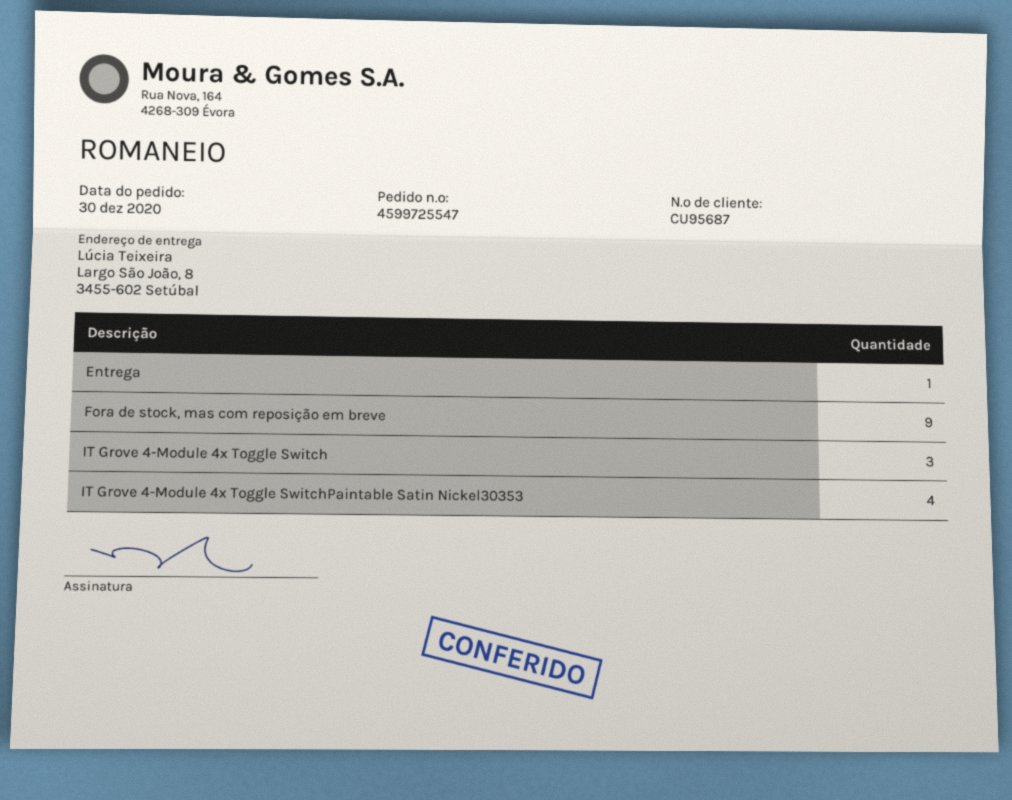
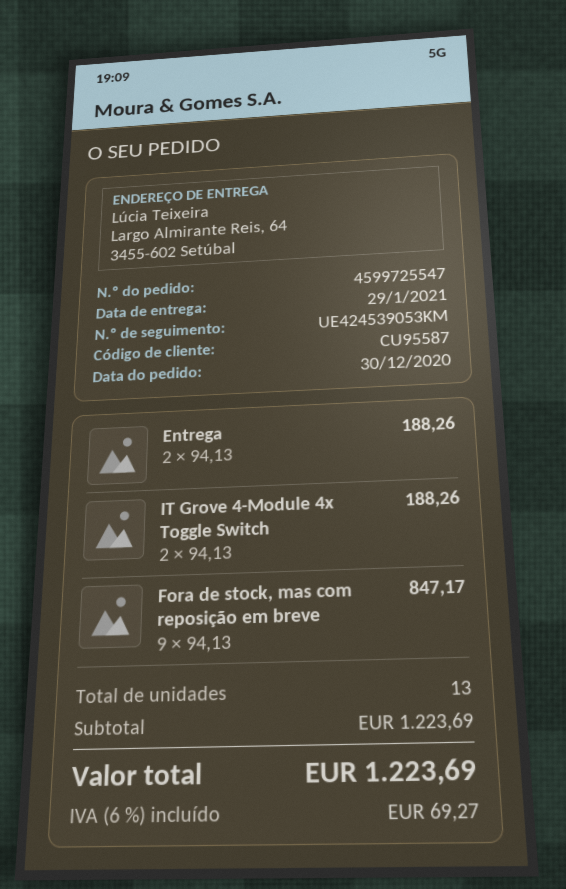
customer number: CU95687 -> CU95587
ship to: Largo São João, 8, 3455-602 Setúbal -> Largo Almirante Reis, 64, 3455-602 Setúbal
Entrega: 1 -> 2
IT Grove 4-Module 4x Toggle Switch: 3 -> 2
IT Grove 4-Module 4x Toggle SwitchPaintable Satin Nickel30353: 4 -> none

